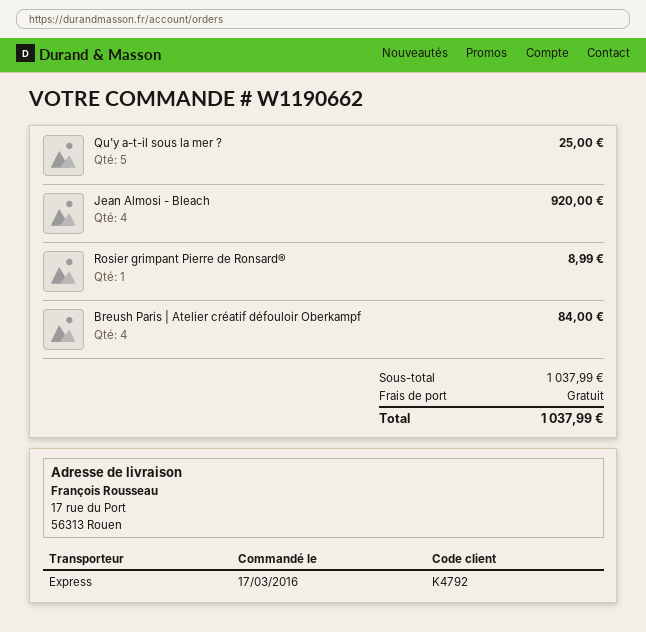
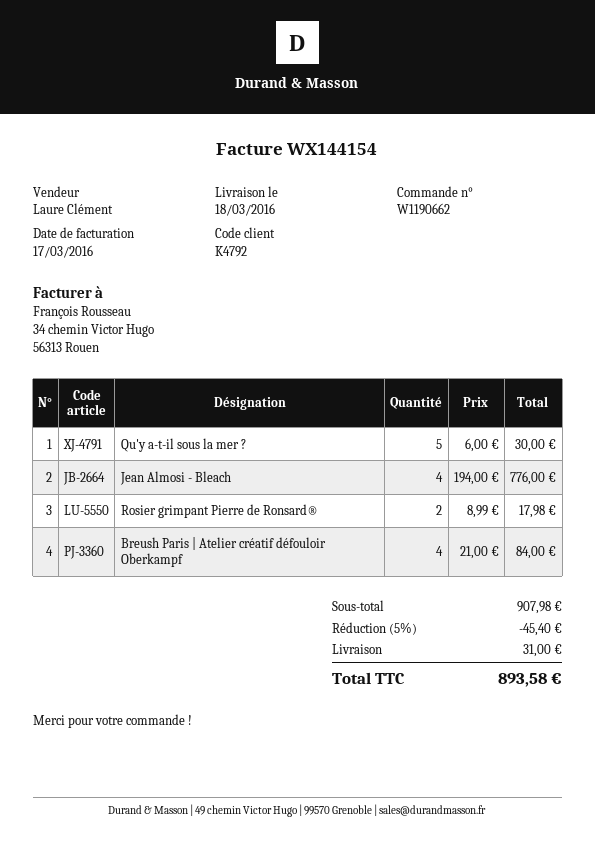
Qu'y a-t-il sous la mer ?: 5 for 25.00 -> 5 for 30.00
Jean Almosi - Bleach: 4 for 920.00 -> 4 for 776.00
Rosier grimpant Pierre de Ronsard®: 1 for 8.99 -> 2 for 17.98
subtotal: 1037.99 -> 907.98
discount: none -> 5% = 45.40
shipping: 0.00 -> 31.00
total: 1037.99 -> 893.58

